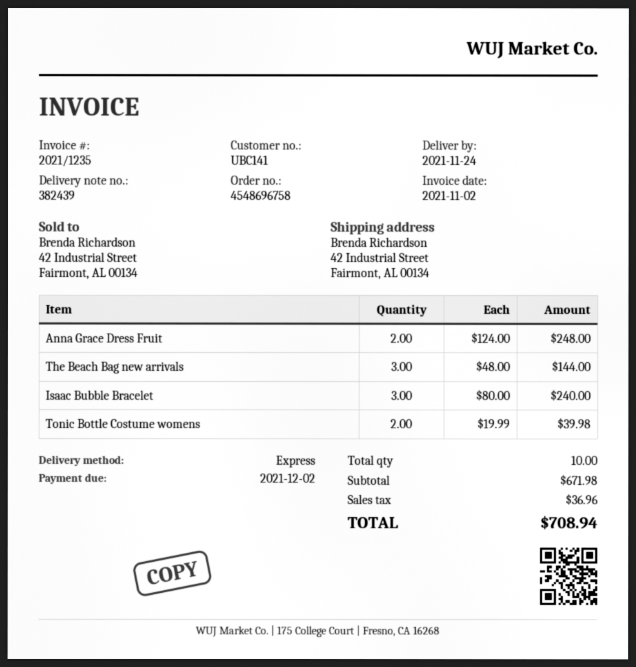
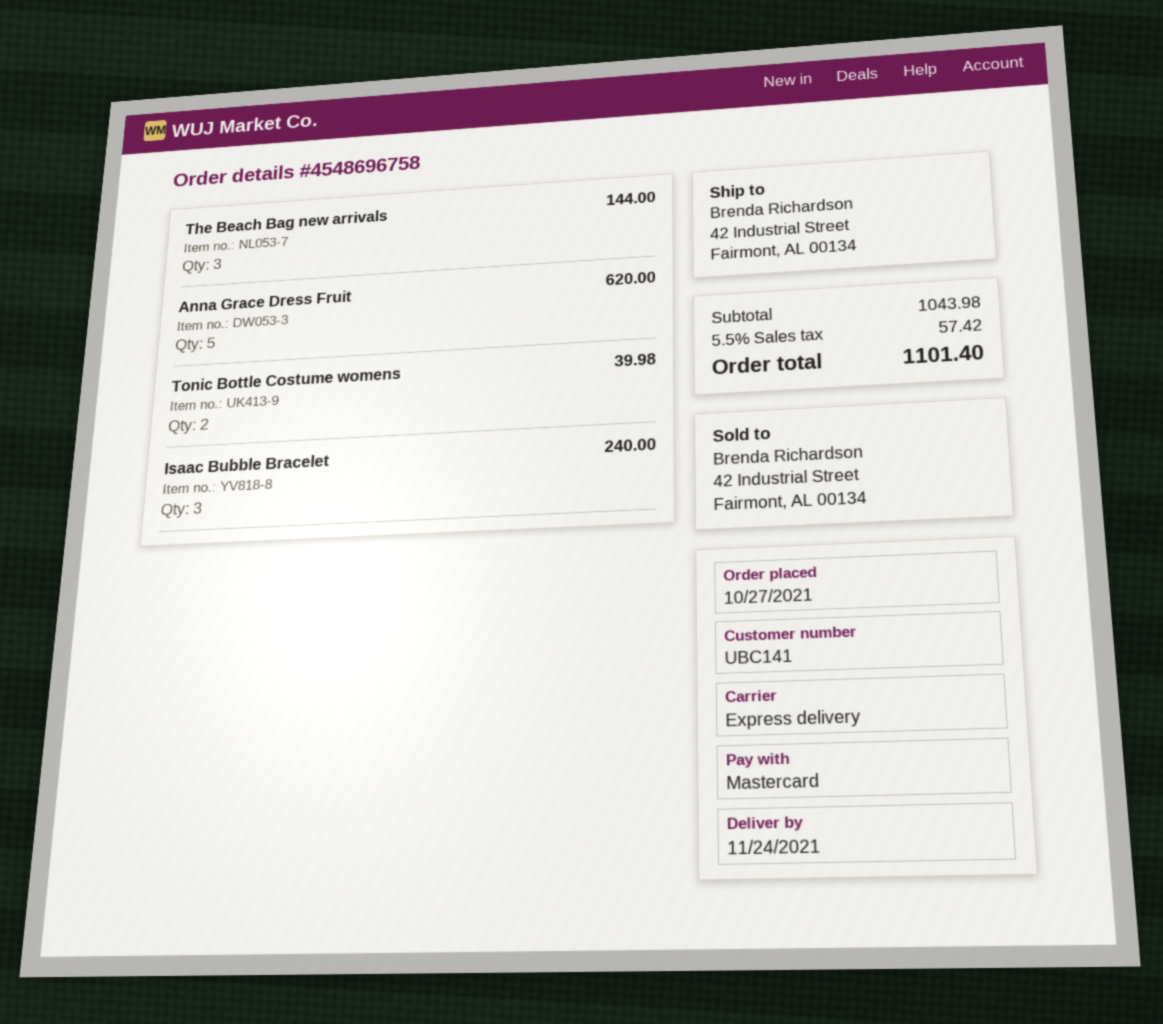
Anna Grace Dress Fruit: 2 for 248.00 -> 5 for 620.00
subtotal: 671.98 -> 1043.98
tax: 36.96 -> 57.42
total: 708.94 -> 1101.40

